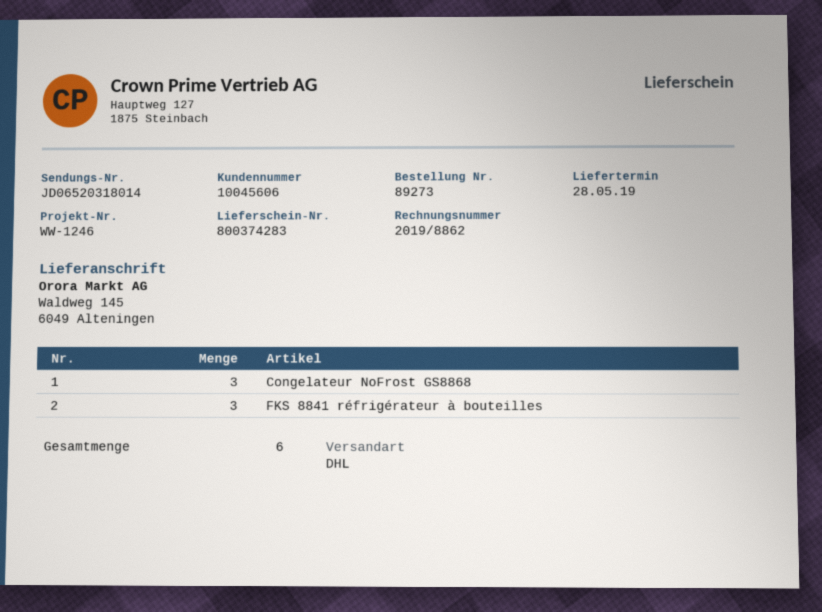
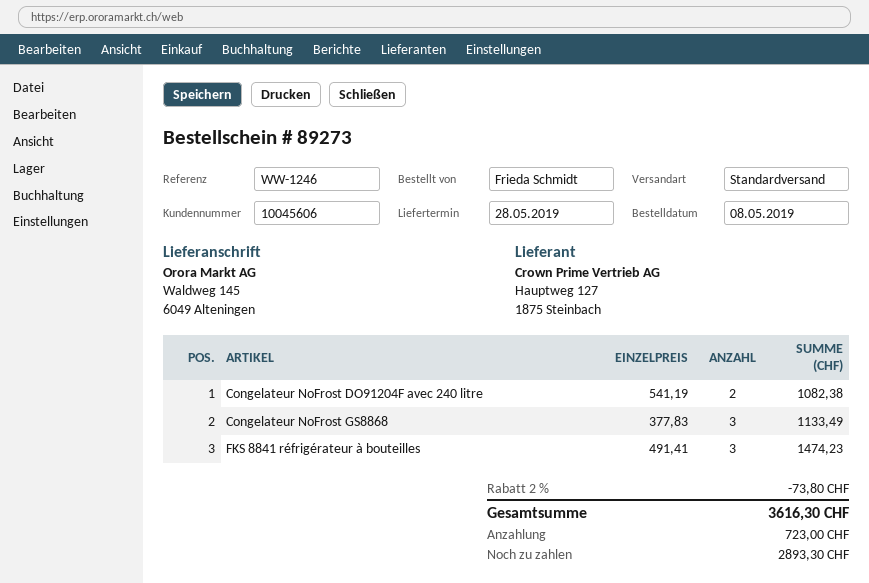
shipping method: DHL -> standard
Congelateur NoFrost DO91204F avec 240 litre: none -> 2

